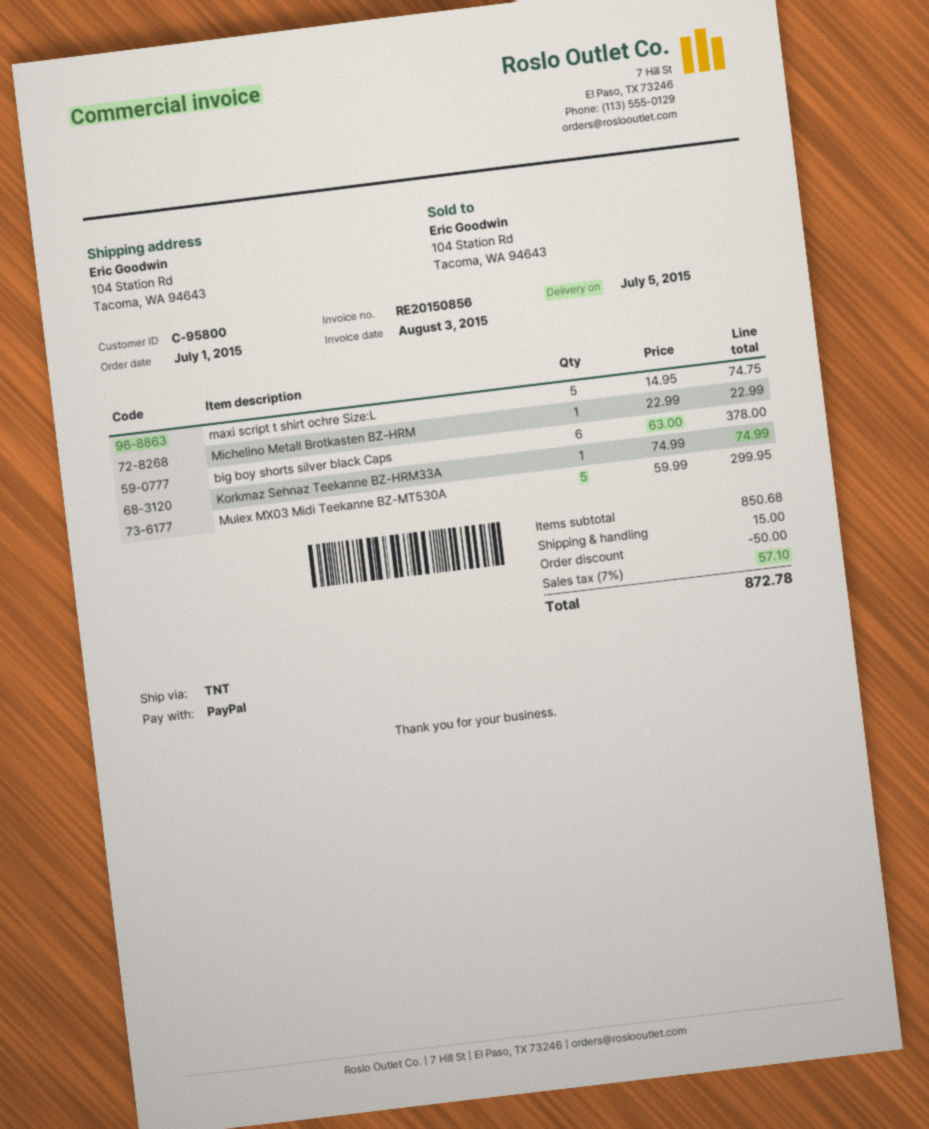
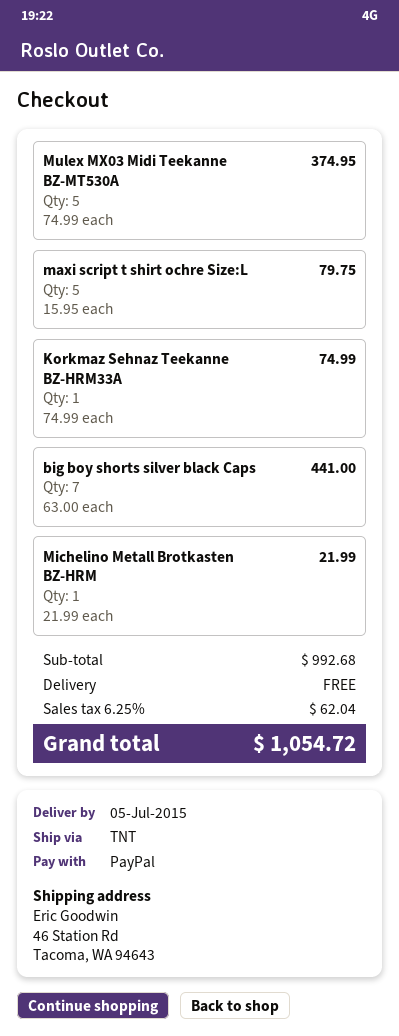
ship to: 104 Station Rd, Tacoma, WA 94643 -> 46 Station Rd, Tacoma, WA 94643
maxi script t shirt ochre Size:L: 5 x 14.95 = 74.75 -> 5 x 15.95 = 79.75
Michelino Metall Brotkasten BZ-HRM: 1 x 22.99 = 22.99 -> 1 x 21.99 = 21.99
big boy shorts silver black Caps: 6 x 63.00 = 378.00 -> 7 x 63.00 = 441.00
Mulex MX03 Midi Teekanne BZ-MT530A: 5 x 59.99 = 299.95 -> 5 x 74.99 = 374.95
subtotal: 850.68 -> 992.68
discount: 50.00 -> none
shipping: 15.00 -> 0.00
tax: 7% = 57.10 -> 6.25% = 62.04
total: 872.78 -> 1054.72

